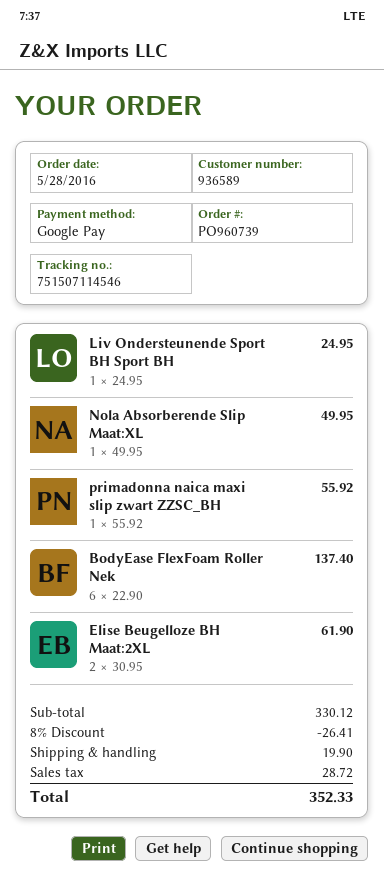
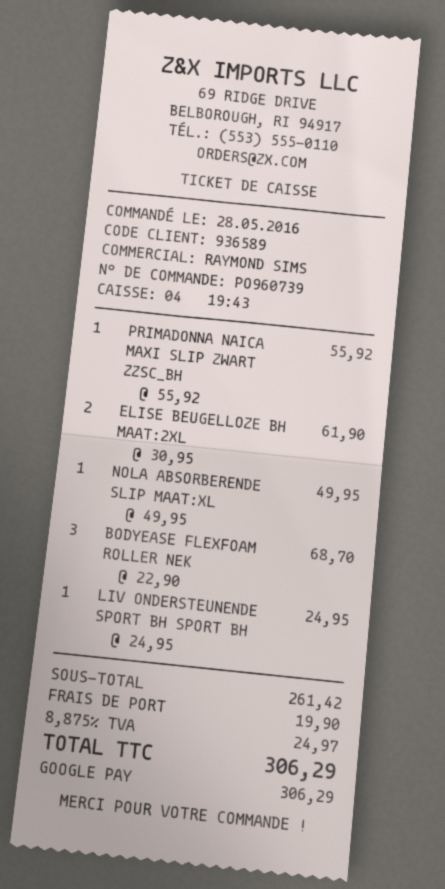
BodyEase FlexFoam Roller Nek: 6 x 22.90 = 137.40 -> 3 x 22.90 = 68.70
subtotal: 330.12 -> 261.42
discount: 8% = 26.41 -> none
tax: 28.72 -> 24.97
total: 352.33 -> 306.29

